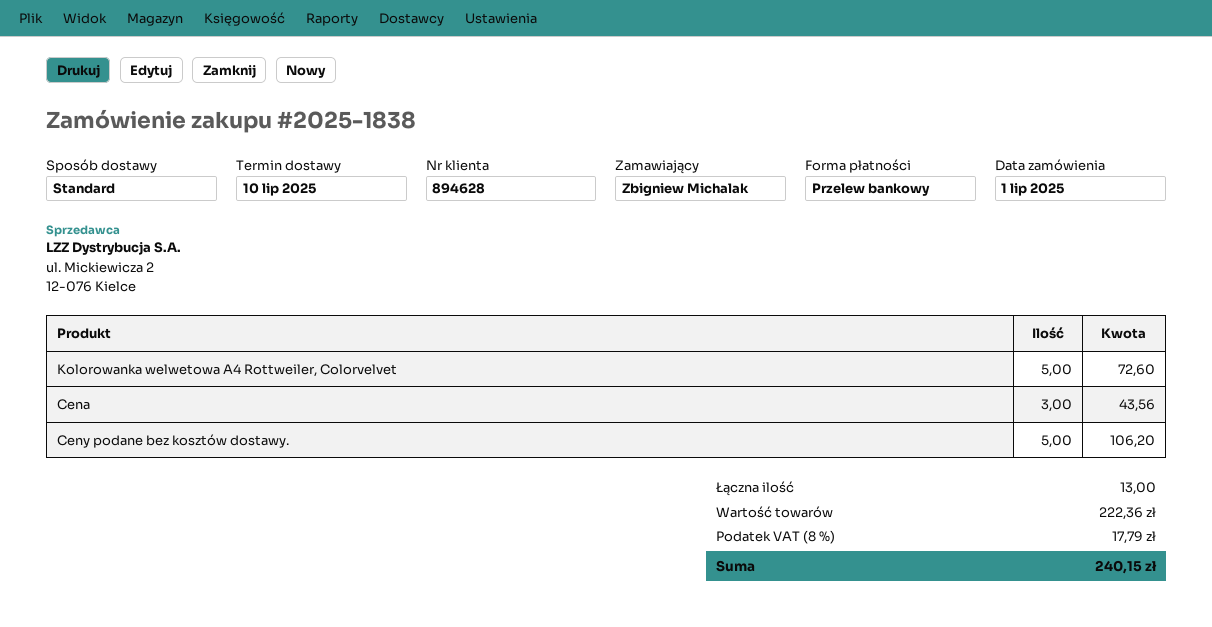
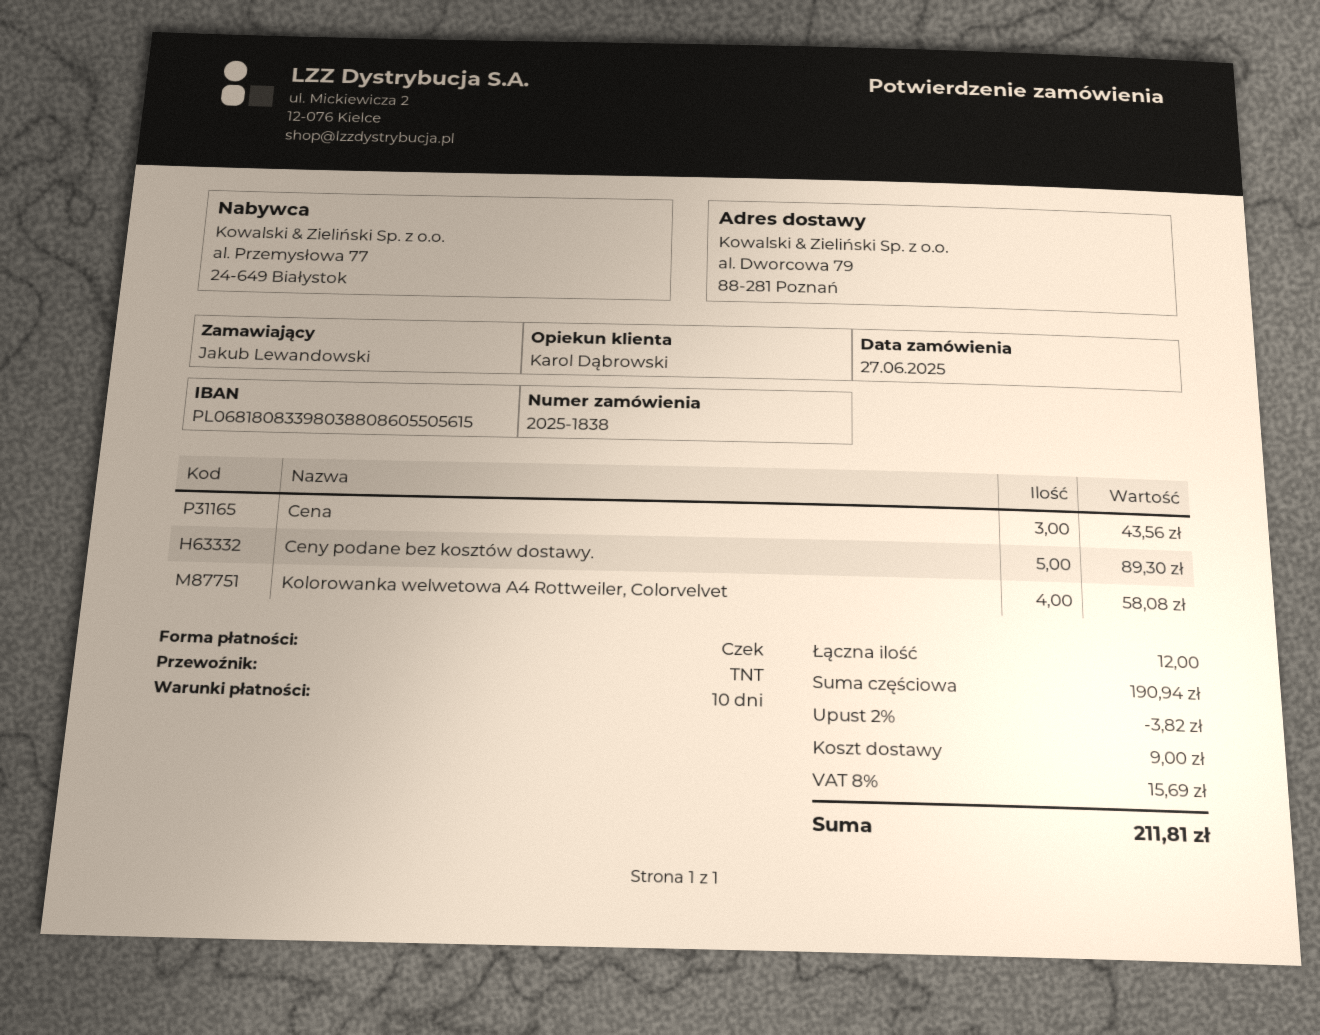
order date: 2025-07-01 -> 2025-06-27
ordered by: Zbigniew Michalak -> Jakub Lewandowski
payment method: bank transfer -> cheque
shipping method: standard -> TNT
Kolorowanka welwetowa A4 Rottweiler, Colorvelvet: 5 for 72.60 -> 4 for 58.08
Ceny podane bez kosztów dostawy.: 5 for 106.20 -> 5 for 89.30
total quantity: 13 -> 12
subtotal: 222.36 -> 190.94
discount: none -> 2% = 3.82
shipping: none -> 9.00
tax: 8% = 17.79 -> 8% = 15.69
total: 240.15 -> 211.81

